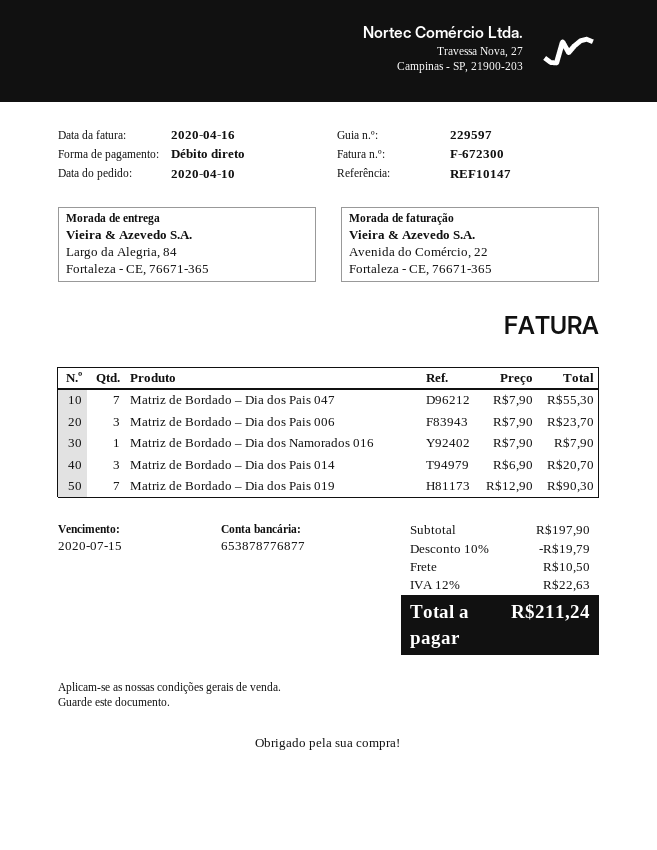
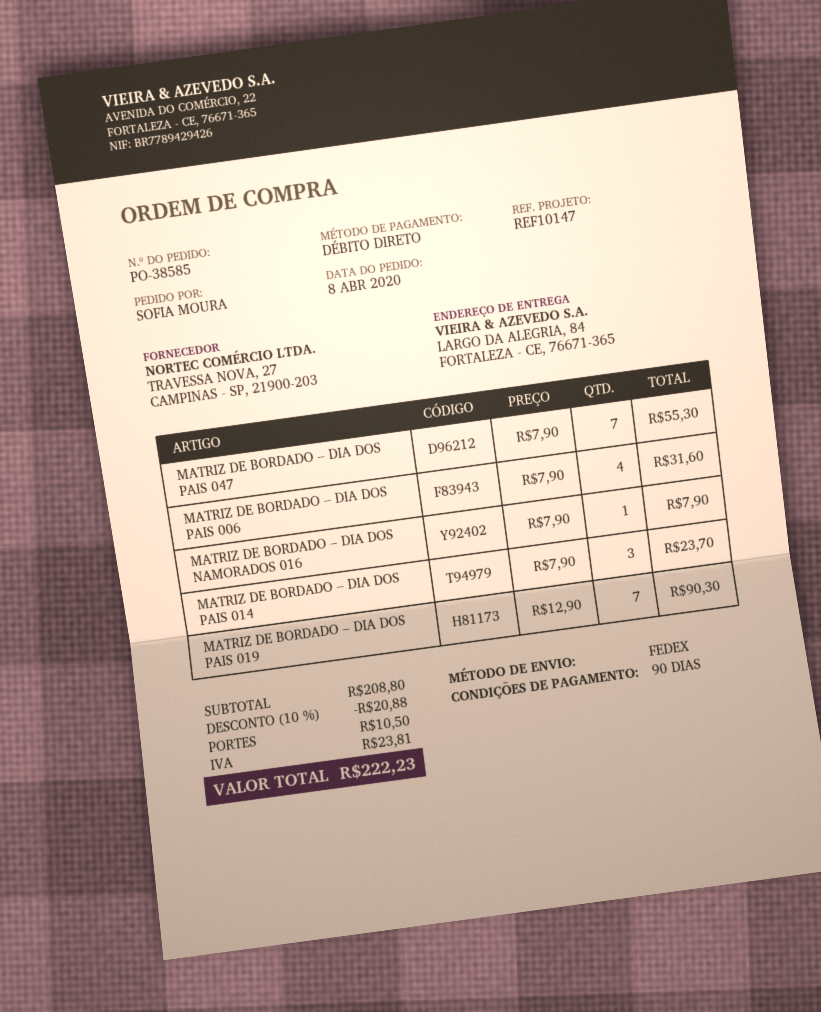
order date: 2020-04-10 -> 2020-04-08
Matriz de Bordado – Dia dos Pais 006: 3 x 7.90 = 23.70 -> 4 x 7.90 = 31.60
Matriz de Bordado – Dia dos Pais 014: 3 x 6.90 = 20.70 -> 3 x 7.90 = 23.70
subtotal: 197.90 -> 208.80
discount: 10% = 19.79 -> 10% = 20.88
tax: 22.63 -> 23.81
total: 211.24 -> 222.23

